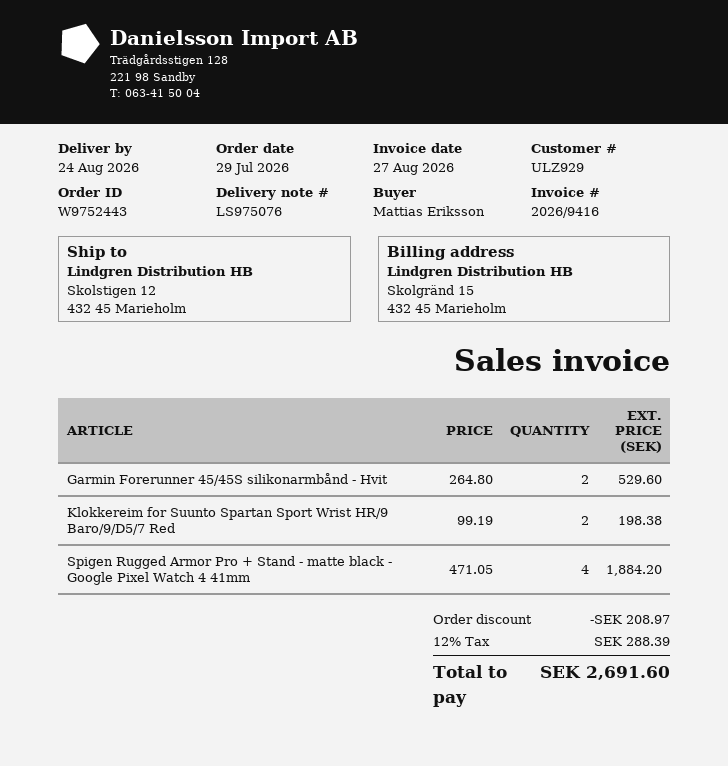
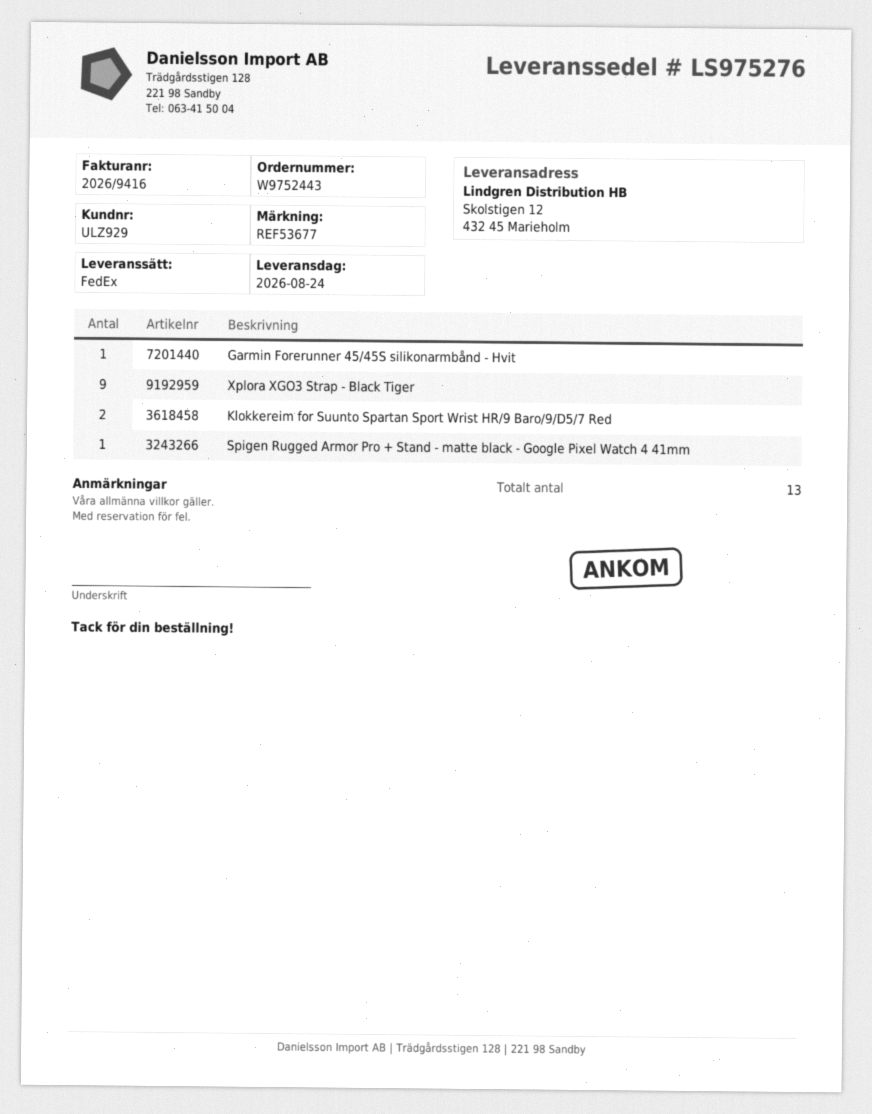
delivery note number: LS975076 -> LS975276
Garmin Forerunner 45/45S silikonarmbånd - Hvit: 2 -> 1
Spigen Rugged Armor Pro + Stand - matte black - Google Pixel Watch 4 41mm: 4 -> 1
Xplora XGO3 Strap - Black Tiger: none -> 9

